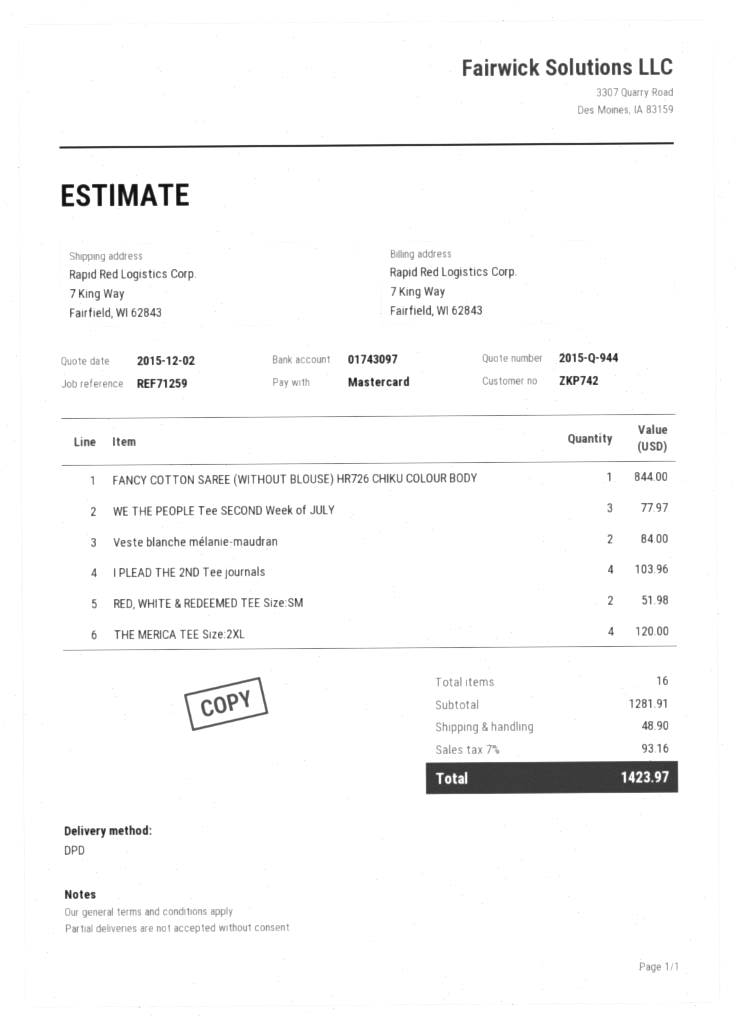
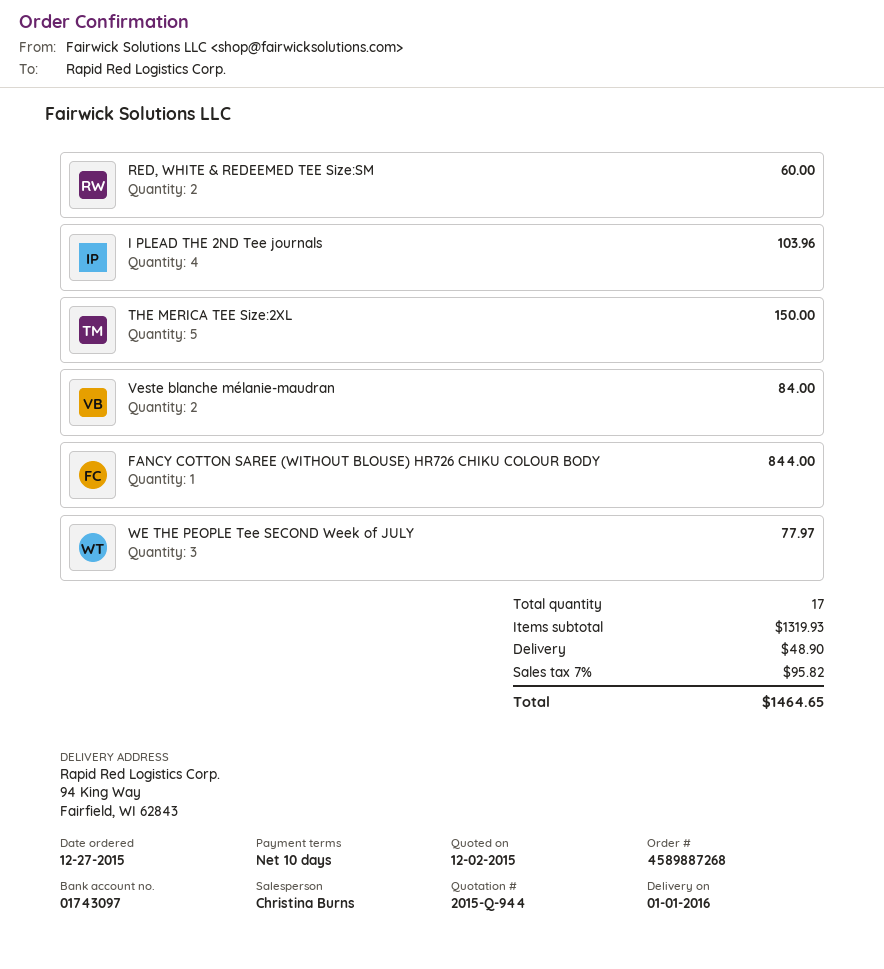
ship to: 7 King Way, Fairfield, WI 62843 -> 94 King Way, Fairfield, WI 62843
RED, WHITE & REDEEMED TEE Size:SM: 2 for 51.98 -> 2 for 60.00
THE MERICA TEE Size:2XL: 4 for 120.00 -> 5 for 150.00
total quantity: 16 -> 17
subtotal: 1281.91 -> 1319.93
tax: 7% = 93.16 -> 7% = 95.82
total: 1423.97 -> 1464.65

